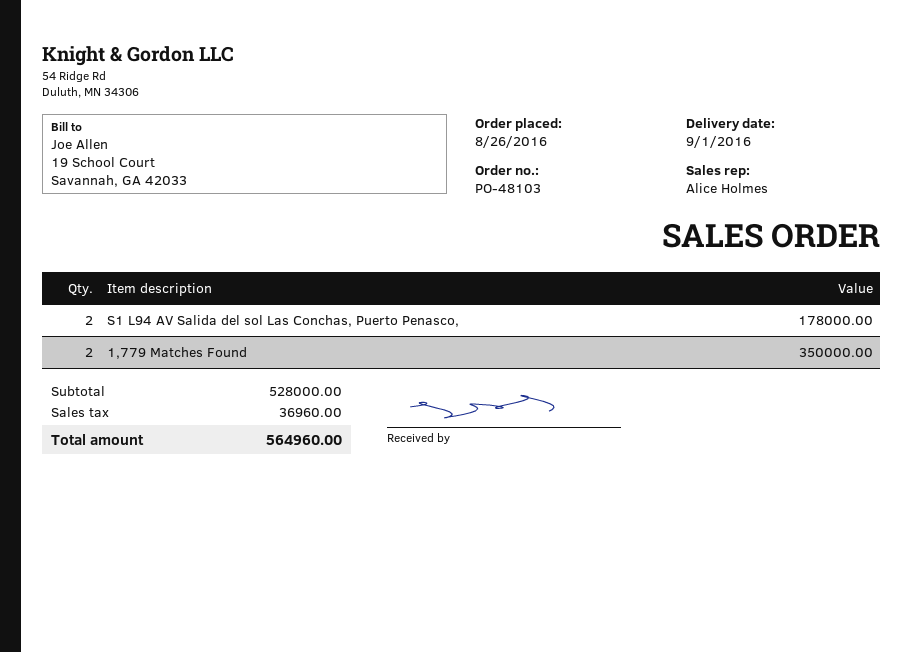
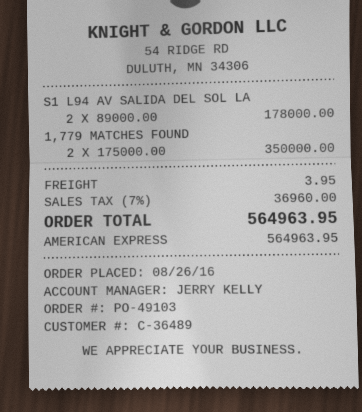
order number: PO-48103 -> PO-49103
sales rep: Alice Holmes -> JERRY KELLY
shipping: none -> 3.95
total: 564960.00 -> 564963.95

